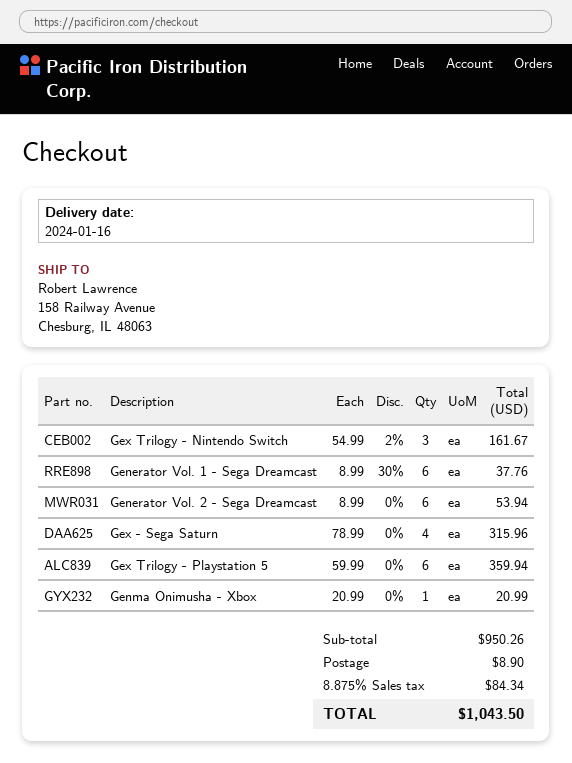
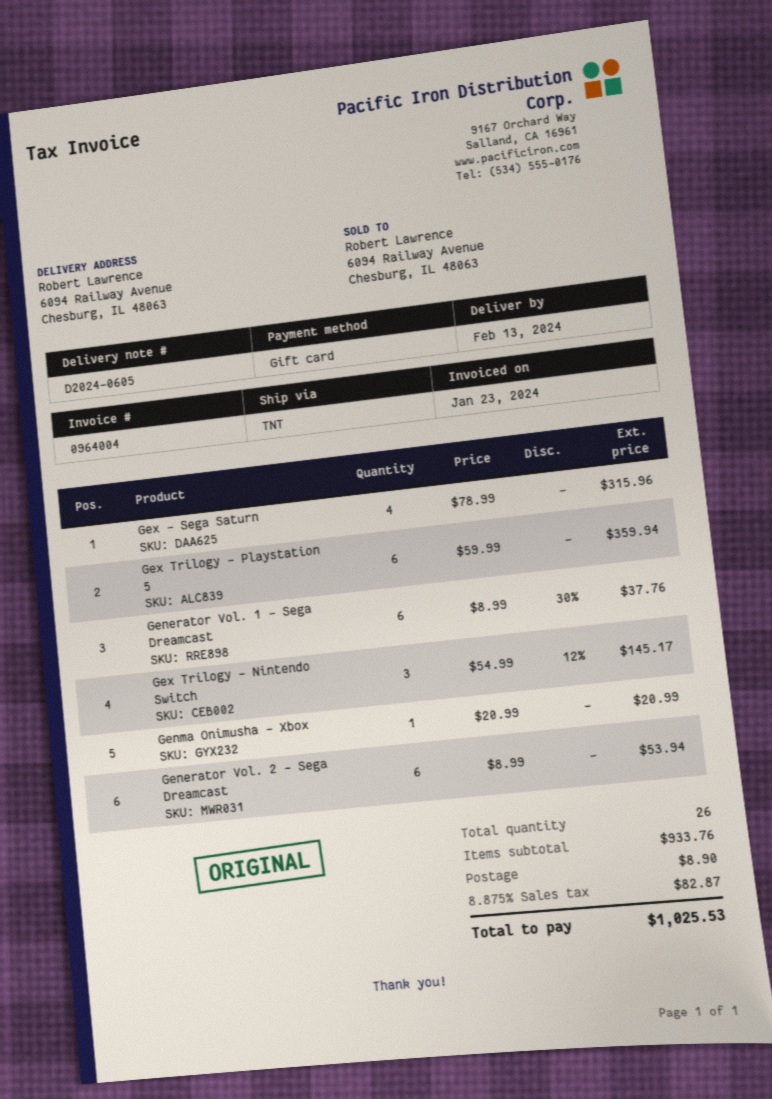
delivery date: 2024-01-16 -> 2024-02-13
ship to: 158 Railway Avenue, Chesburg, IL 48063 -> 6094 Railway Avenue, Chesburg, IL 48063
Gex Trilogy - Nintendo Switch: 3 x 54.99 - 2% = 161.67 -> 3 x 54.99 - 12% = 145.17
subtotal: 950.26 -> 933.76
tax: 8.875% = 84.34 -> 8.875% = 82.87
total: 1043.50 -> 1025.53

